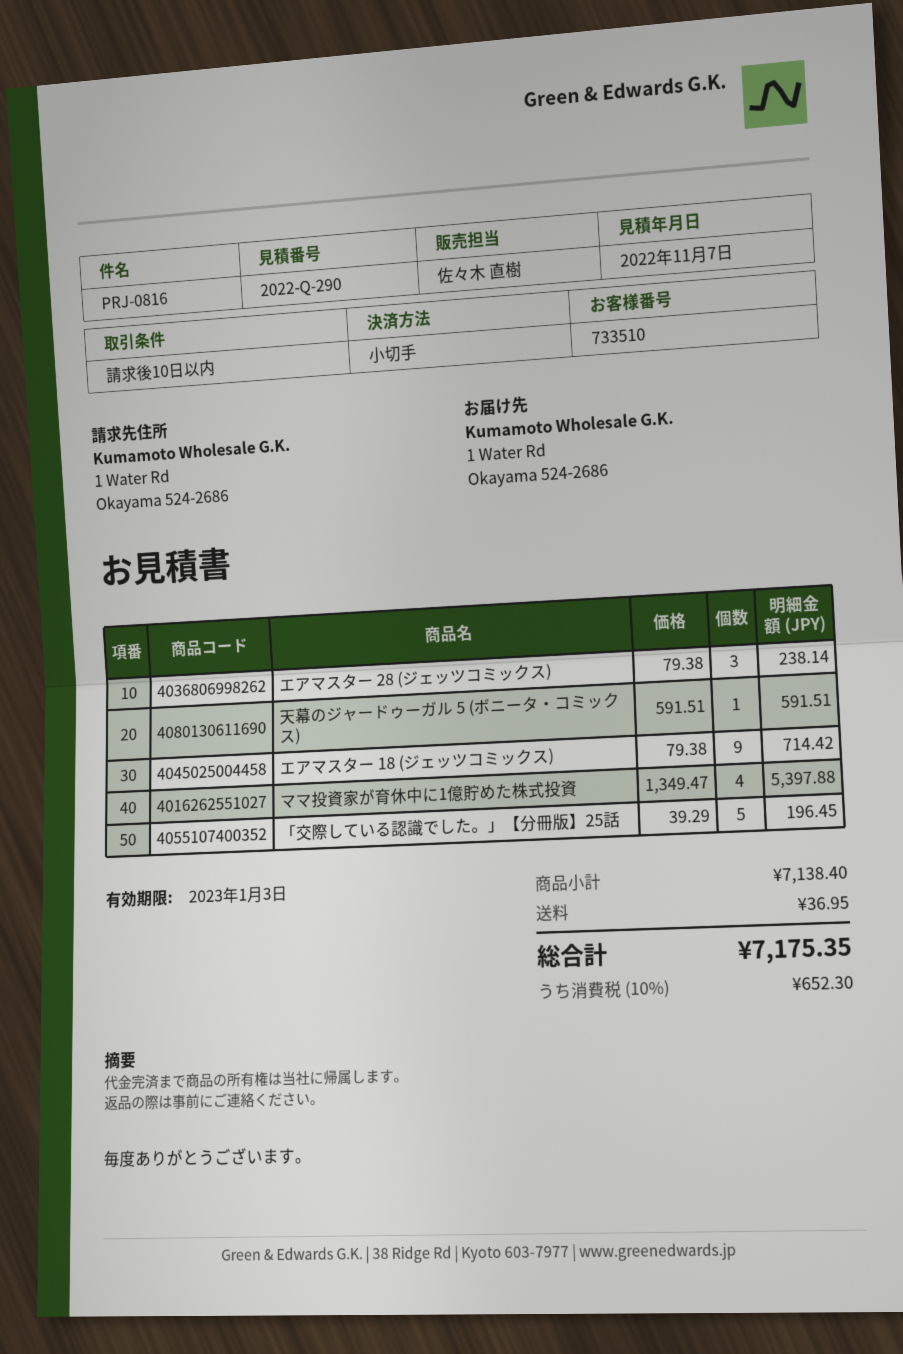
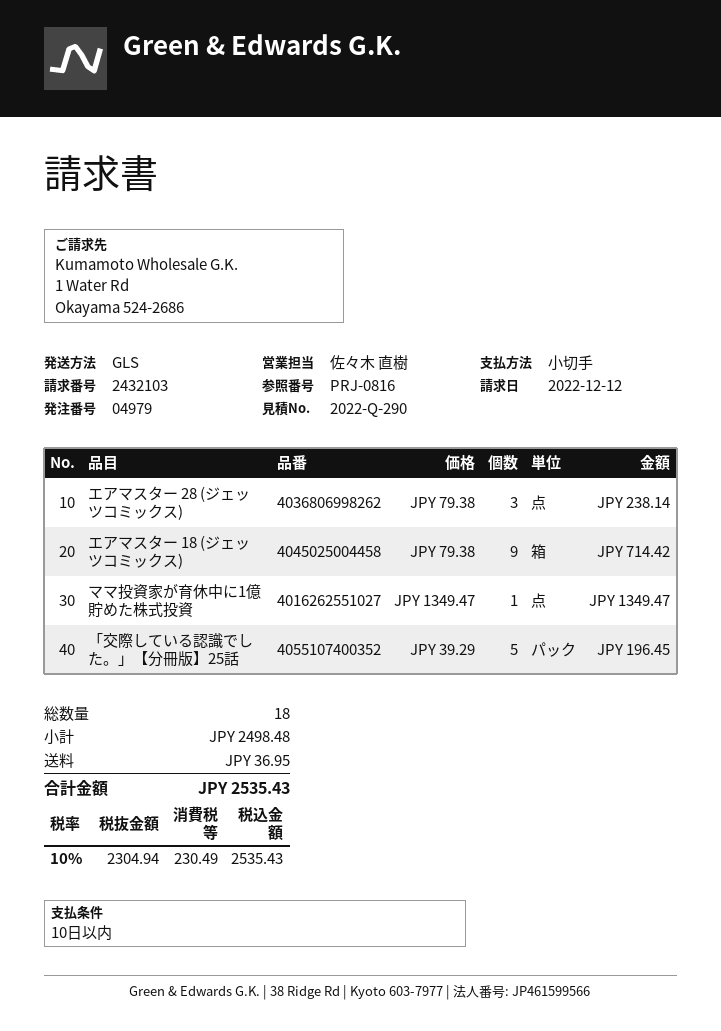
天幕のジャードゥーガル 5 (ボニータ・コミックス): 1 x 591.51 = 591.51 -> none
ママ投資家が育休中に1億貯めた株式投資: 4 x 1349.47 = 5397.88 -> 1 x 1349.47 = 1349.47
subtotal: 7138.40 -> 2498.48
tax: 10% = 652.30 -> 10% = 230.49
total: 7175.35 -> 2535.43

